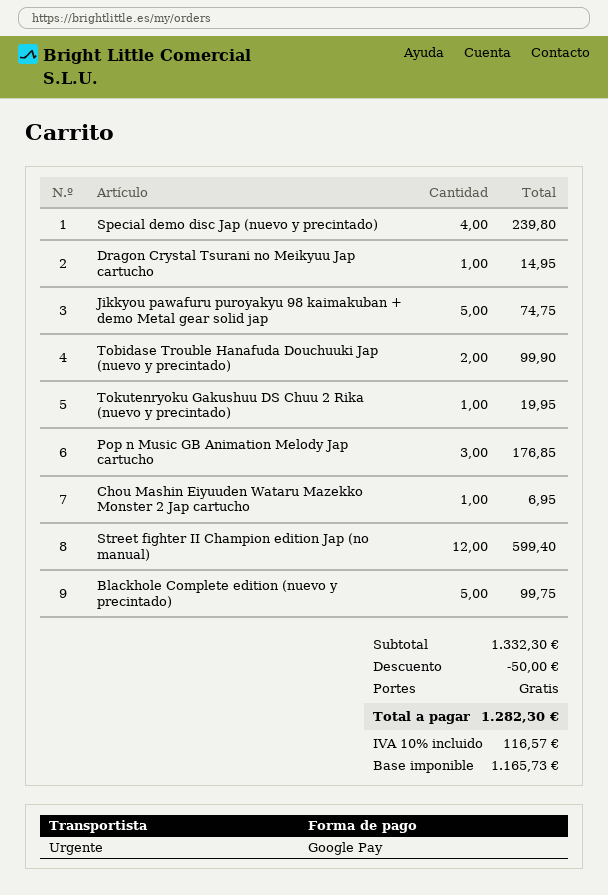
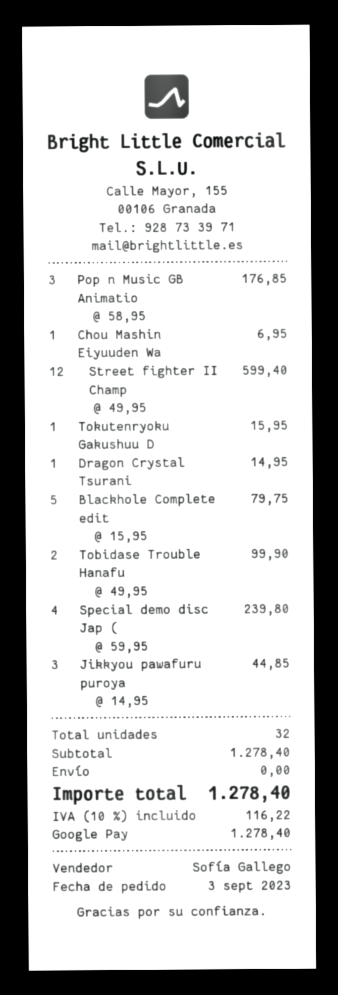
Jikkyou pawafuru puroyakyu 98 kaimakuban + demo Metal gear solid jap: 5 for 74.75 -> 3 for 44.85
Tokutenryoku Gakushuu DS Chuu 2 Rika (nuevo y precintado): 1 for 19.95 -> 1 for 15.95
Blackhole Complete edition (nuevo y precintado): 5 for 99.75 -> 5 for 79.75
subtotal: 1332.30 -> 1278.40
discount: 50.00 -> none
tax: 10% = 116.57 -> 10% = 116.22
total: 1282.30 -> 1278.40

